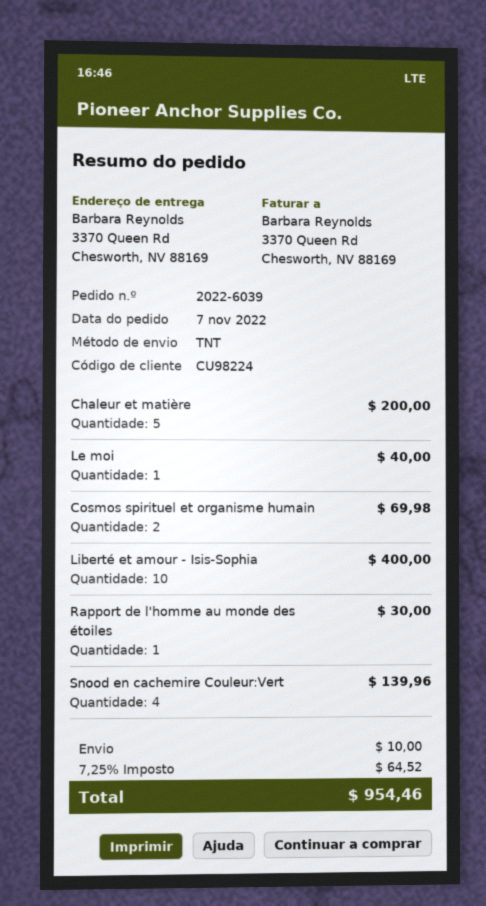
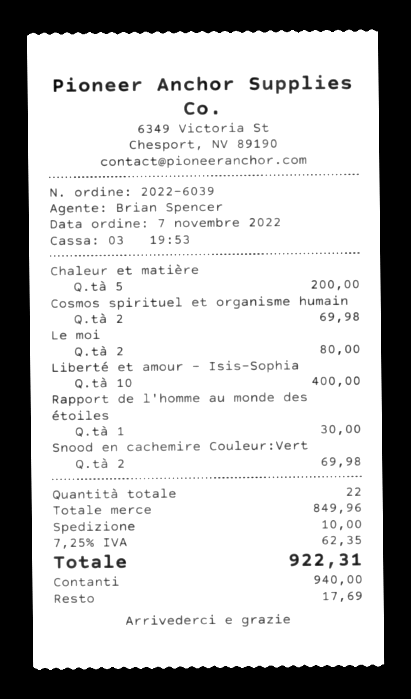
Le moi: 1 for 40.00 -> 2 for 80.00
Snood en cachemire Couleur:Vert: 4 for 139.96 -> 2 for 69.98
tax: 7.25% = 64.52 -> 7.25% = 62.35
total: 954.46 -> 922.31

